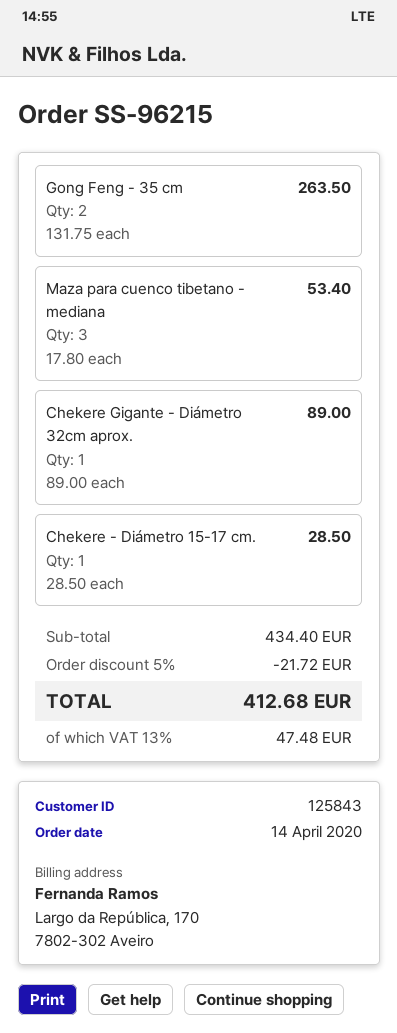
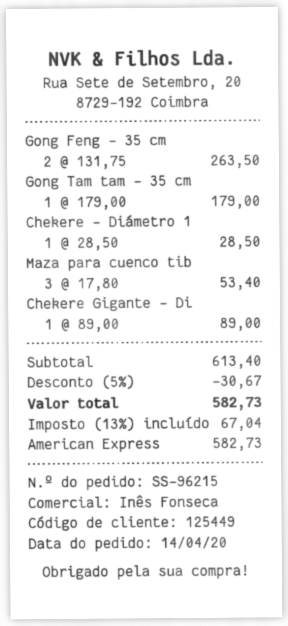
customer number: 125843 -> 125449
Gong Tam tam - 35 cm: none -> 1 x 179.00 = 179.00
subtotal: 434.40 -> 613.40
discount: 5% = 21.72 -> 5% = 30.67
tax: 13% = 47.48 -> 13% = 67.04
total: 412.68 -> 582.73

